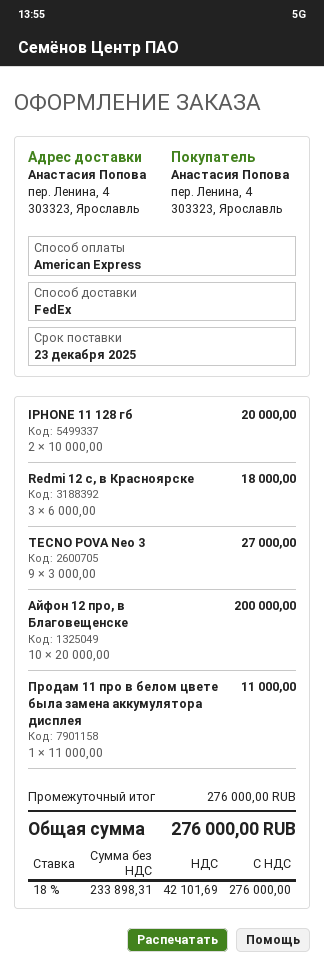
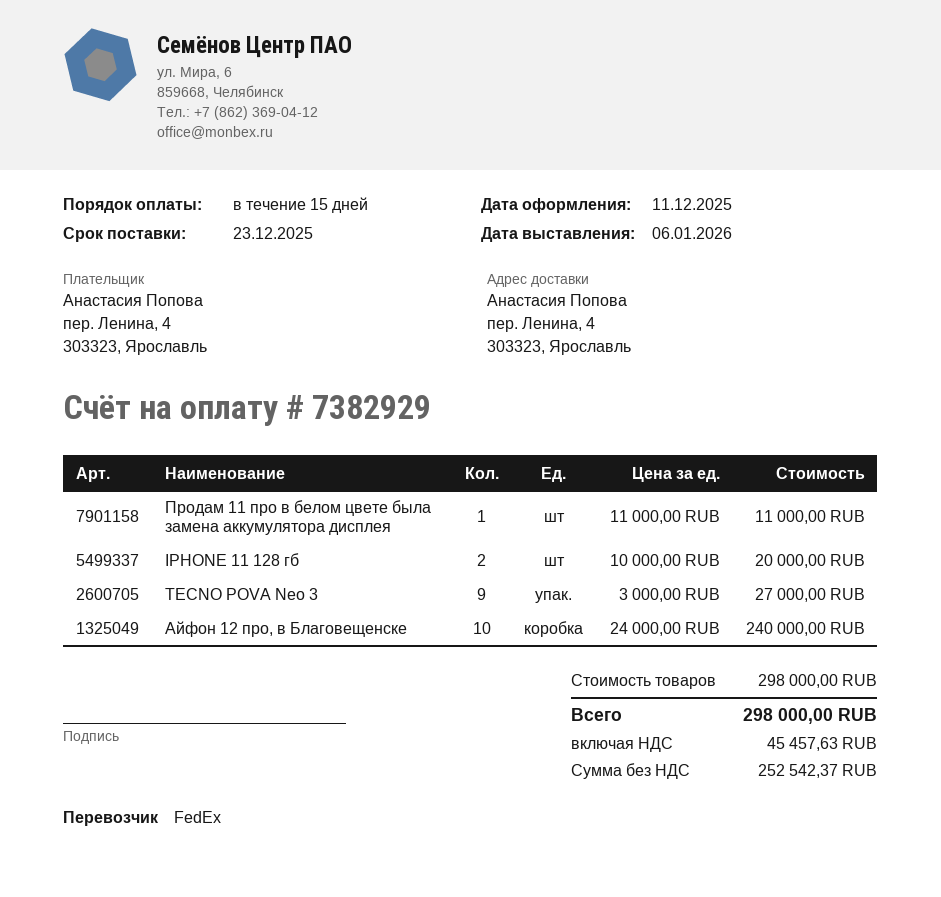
Redmi 12 c, в Красноярске: 3 x 6000.00 = 18000.00 -> none
Айфон 12 про, в Благовещенске: 10 x 20000.00 = 200000.00 -> 10 x 24000.00 = 240000.00
subtotal: 276000.00 -> 298000.00
net: 233898.31 -> 252542.37
tax: 42101.69 -> 45457.63
total: 276000.00 -> 298000.00

